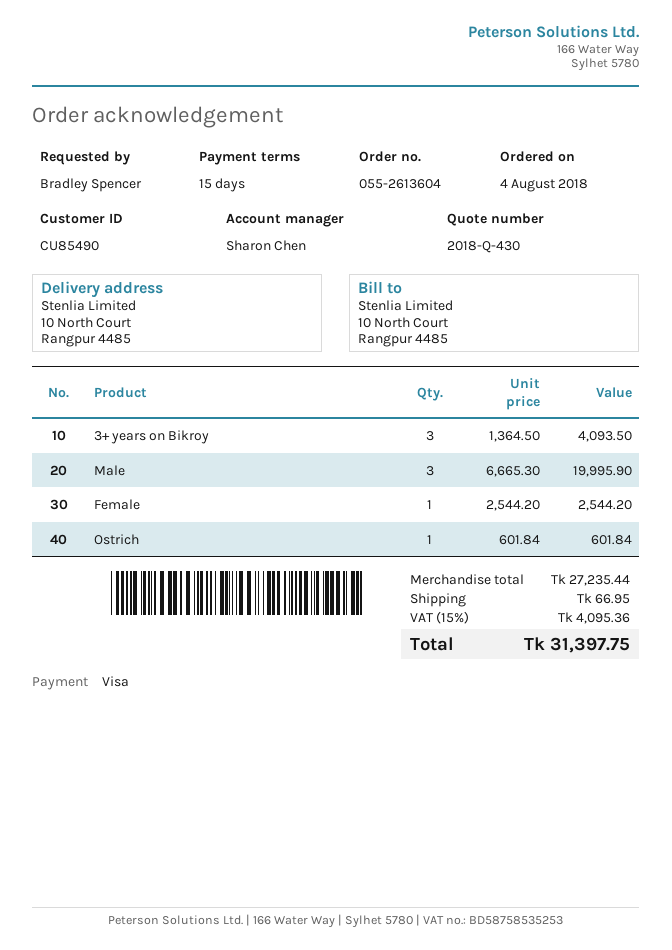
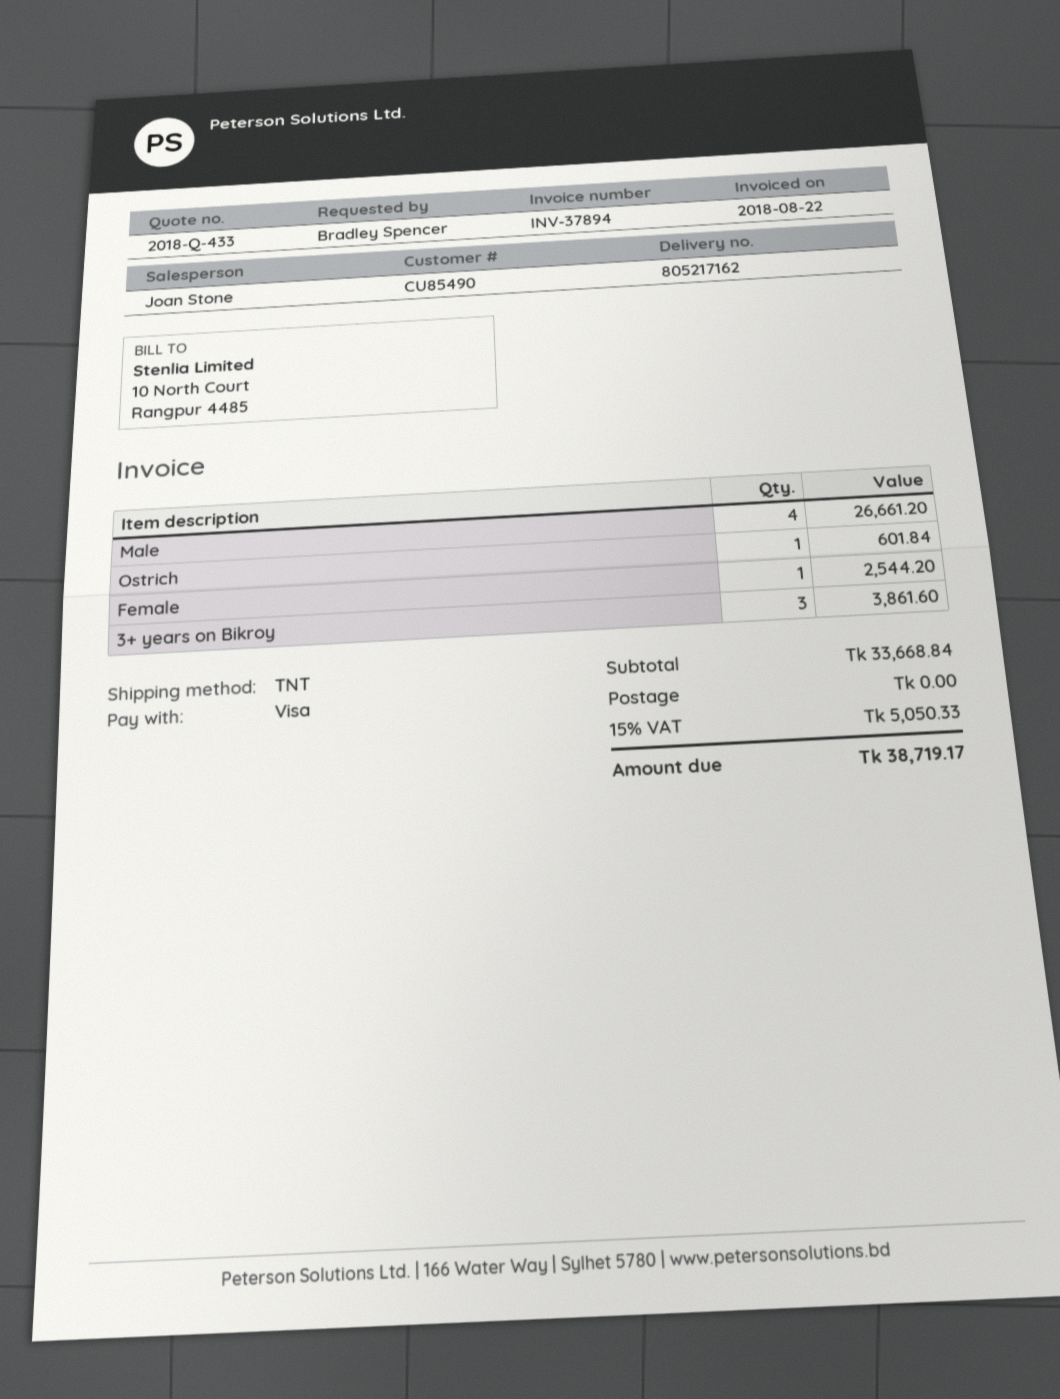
quote number: 2018-Q-430 -> 2018-Q-433
sales rep: Sharon Chen -> Joan Stone
3+ years on Bikroy: 3 for 4093.50 -> 3 for 3861.60
Male: 3 for 19995.90 -> 4 for 26661.20
subtotal: 27235.44 -> 33668.84
shipping: 66.95 -> 0.00
tax: 15% = 4095.36 -> 15% = 5050.33
total: 31397.75 -> 38719.17

